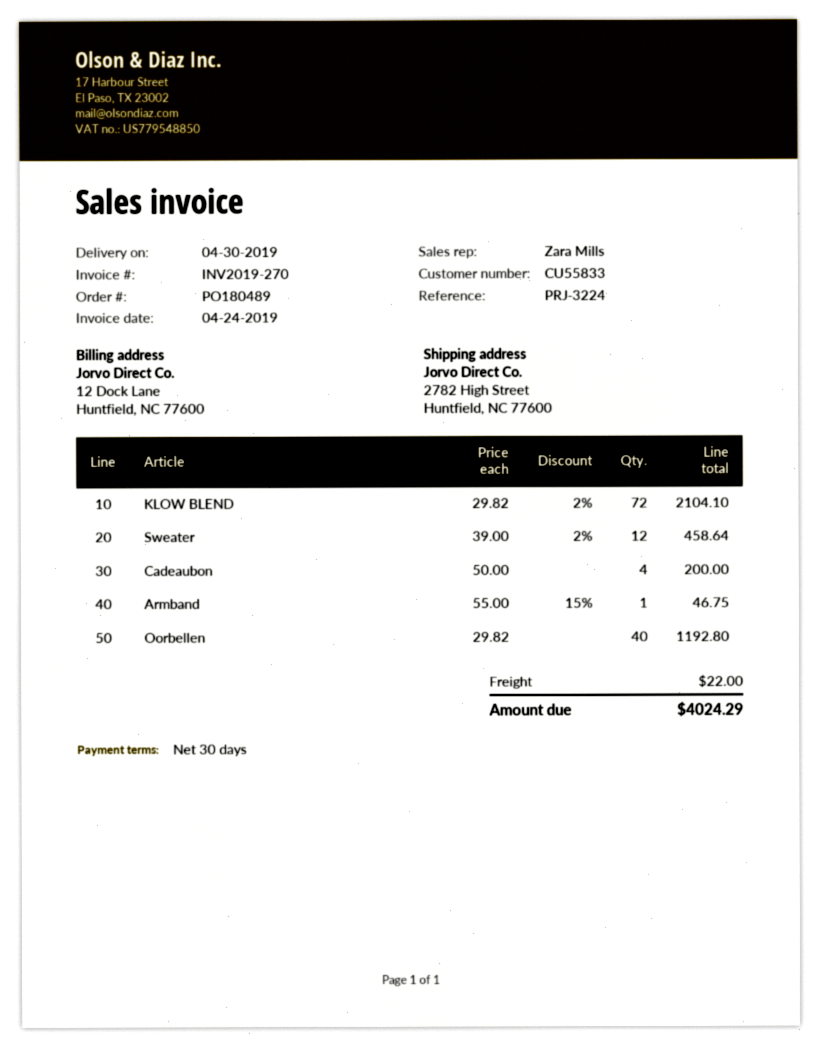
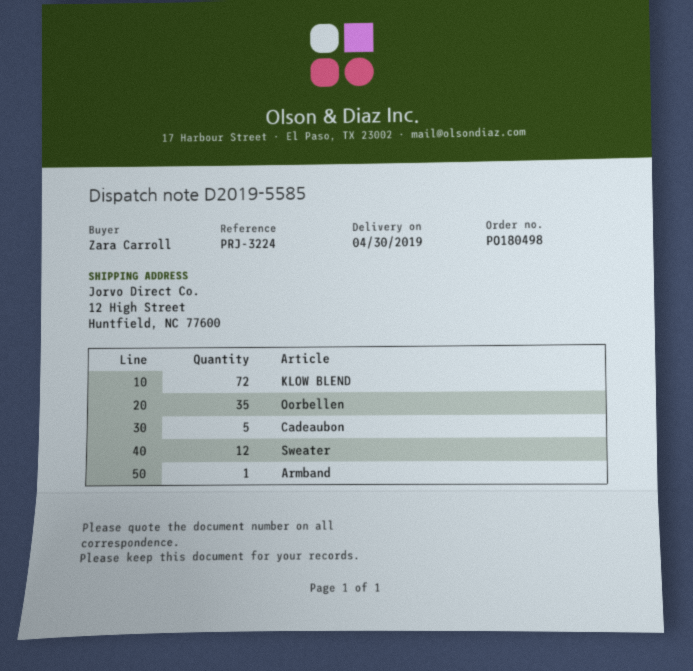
order number: PO180489 -> PO180498
ship to: 2782 High Street, Huntfield, NC 77600 -> 12 High Street, Huntfield, NC 77600
Cadeaubon: 4 -> 5
Oorbellen: 40 -> 35

